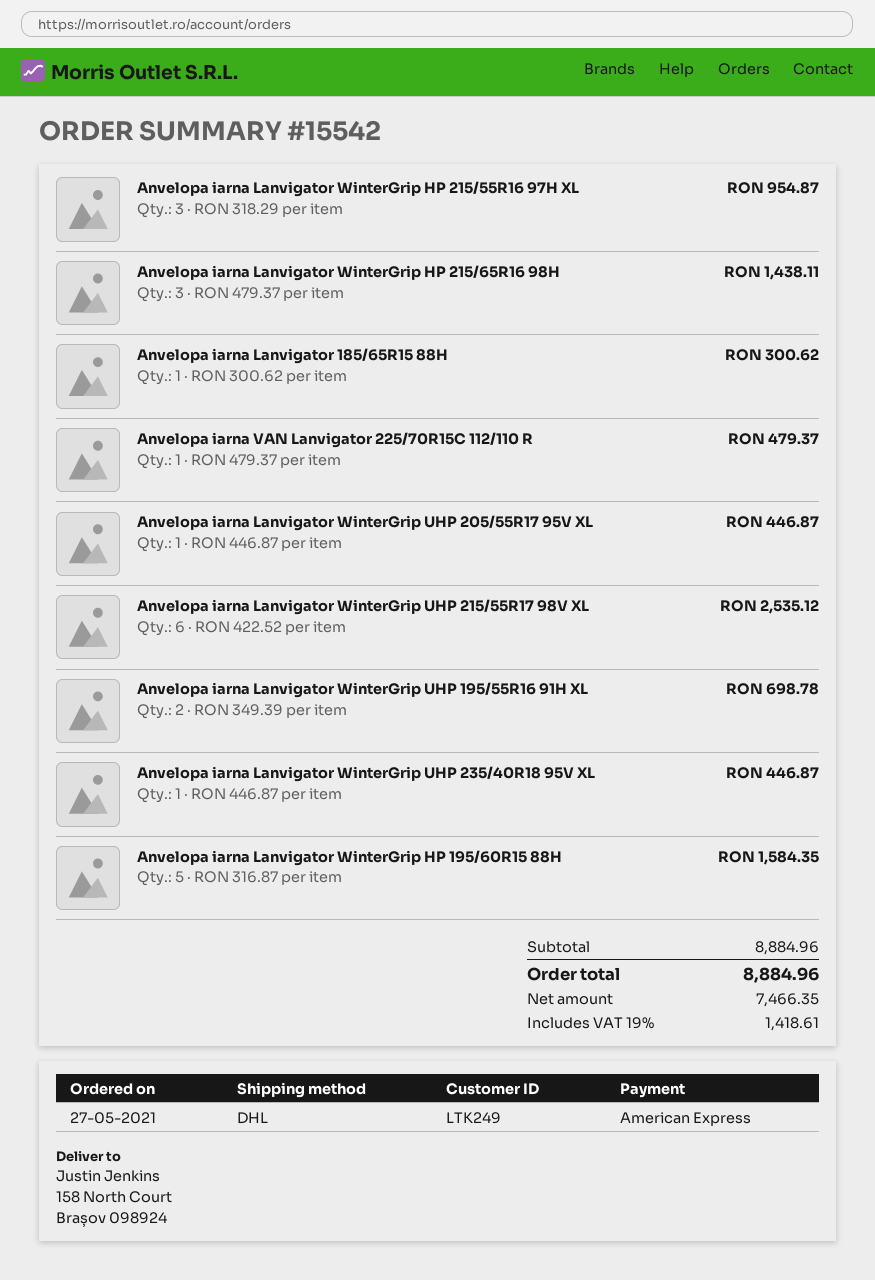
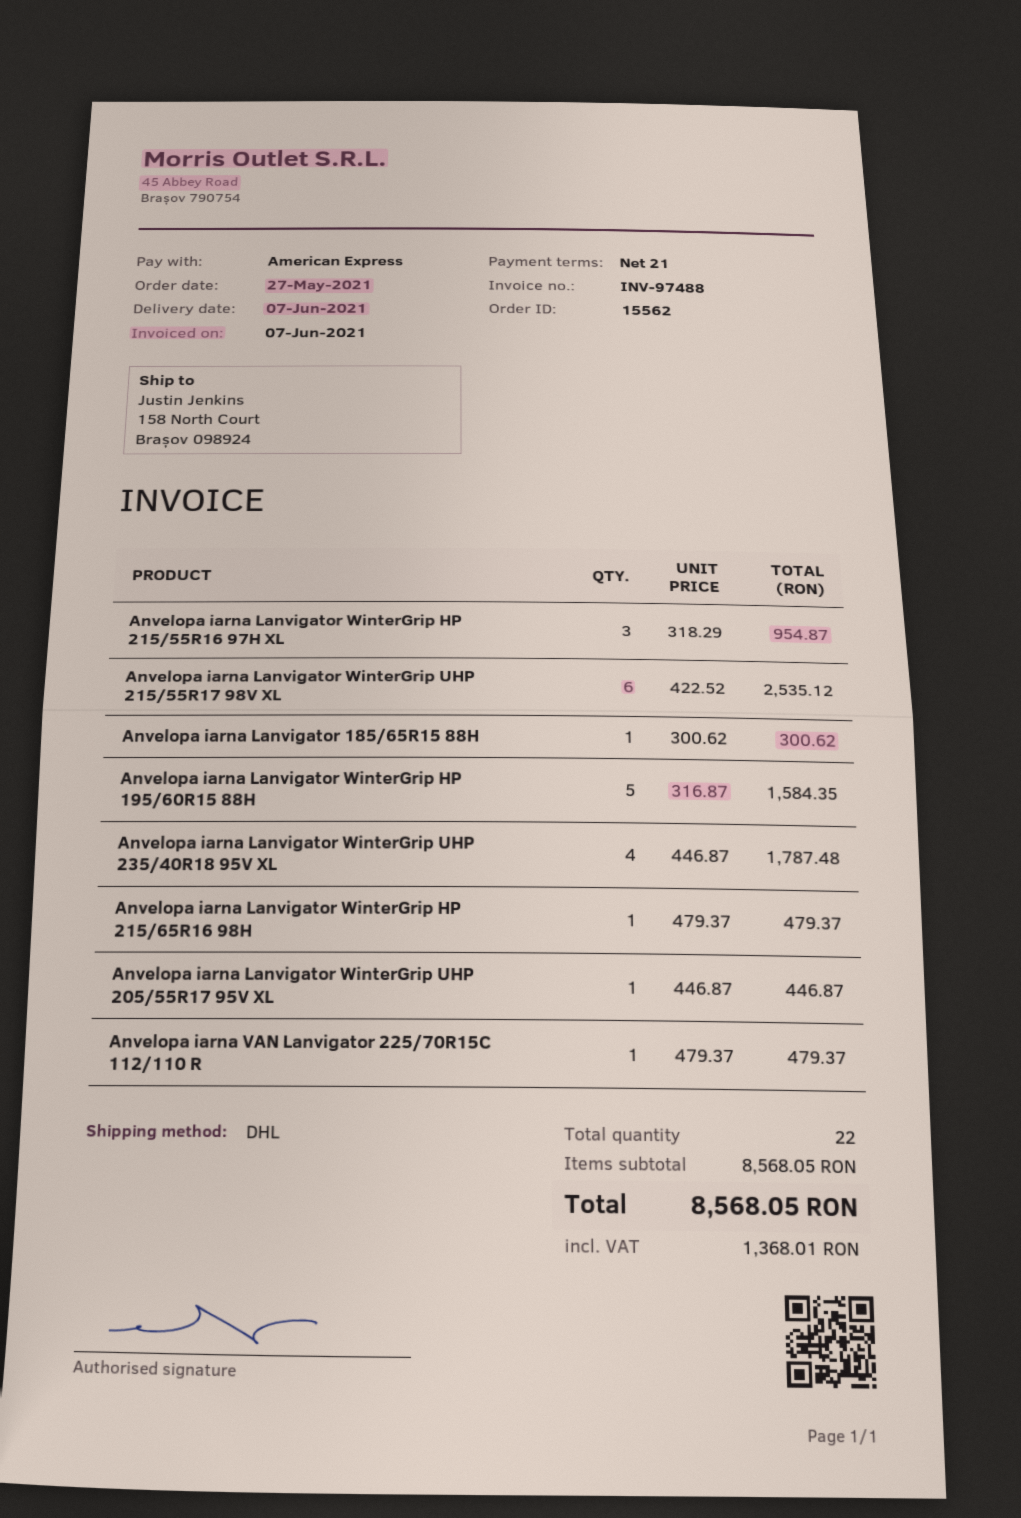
order number: 15542 -> 15562
Anvelopa iarna Lanvigator WinterGrip HP 215/65R16 98H: 3 x 479.37 = 1438.11 -> 1 x 479.37 = 479.37
Anvelopa iarna Lanvigator WinterGrip UHP 195/55R16 91H XL: 2 x 349.39 = 698.78 -> none
Anvelopa iarna Lanvigator WinterGrip UHP 235/40R18 95V XL: 1 x 446.87 = 446.87 -> 4 x 446.87 = 1787.48
subtotal: 8884.96 -> 8568.05
tax: 1418.61 -> 1368.01
total: 8884.96 -> 8568.05

